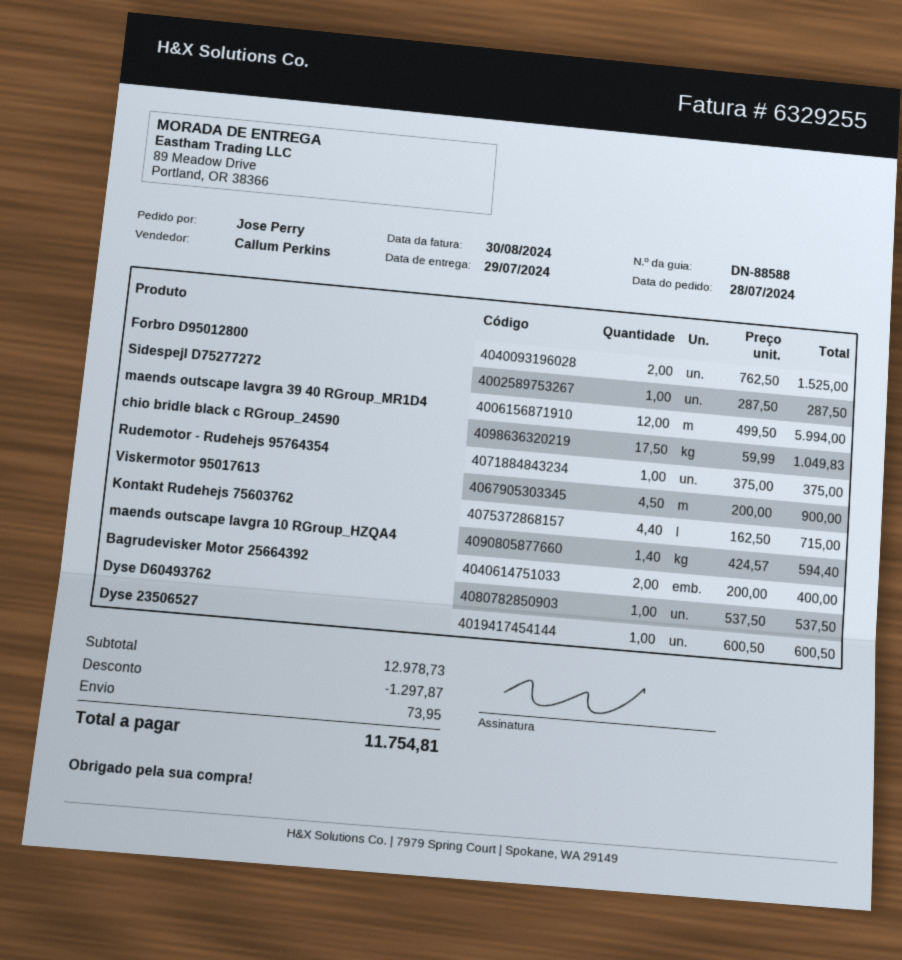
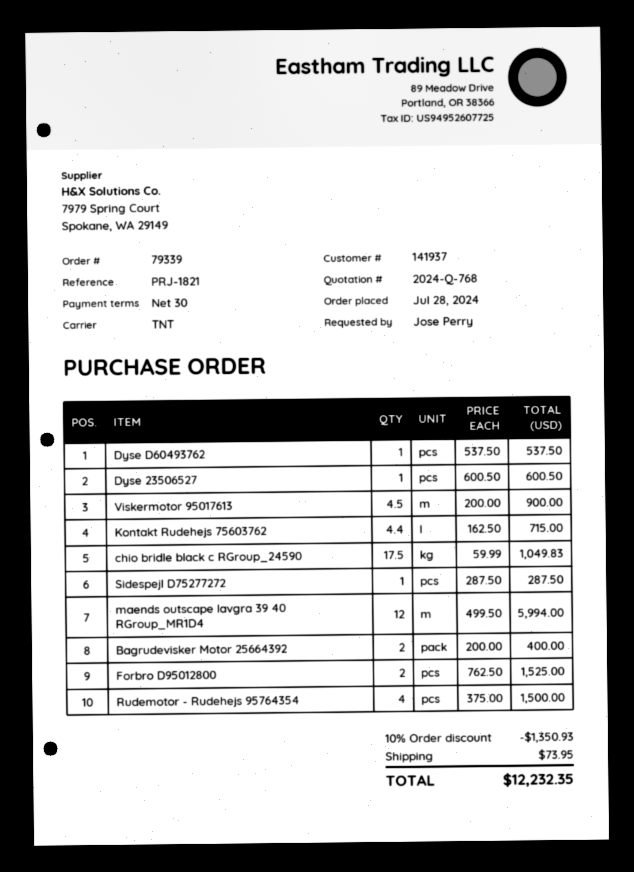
Rudemotor - Rudehejs 95764354: 1 x 375.00 = 375.00 -> 4 x 375.00 = 1500.00
maends outscape lavgra 10 RGroup_HZQA4: 1.4 x 424.57 = 594.40 -> none
discount: 1297.87 -> 1350.93
total: 11754.81 -> 12232.35

